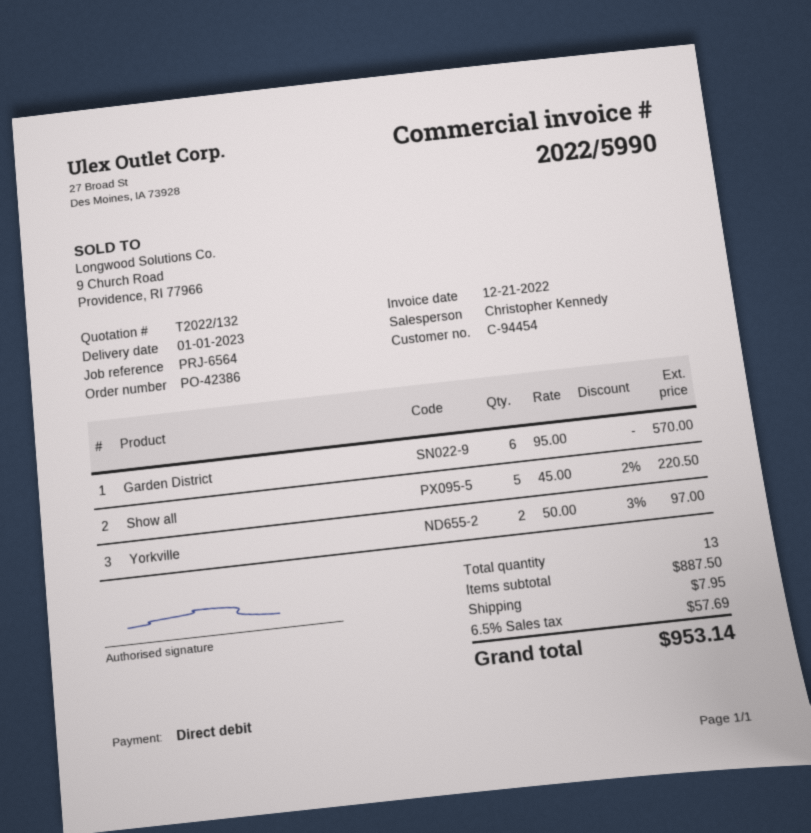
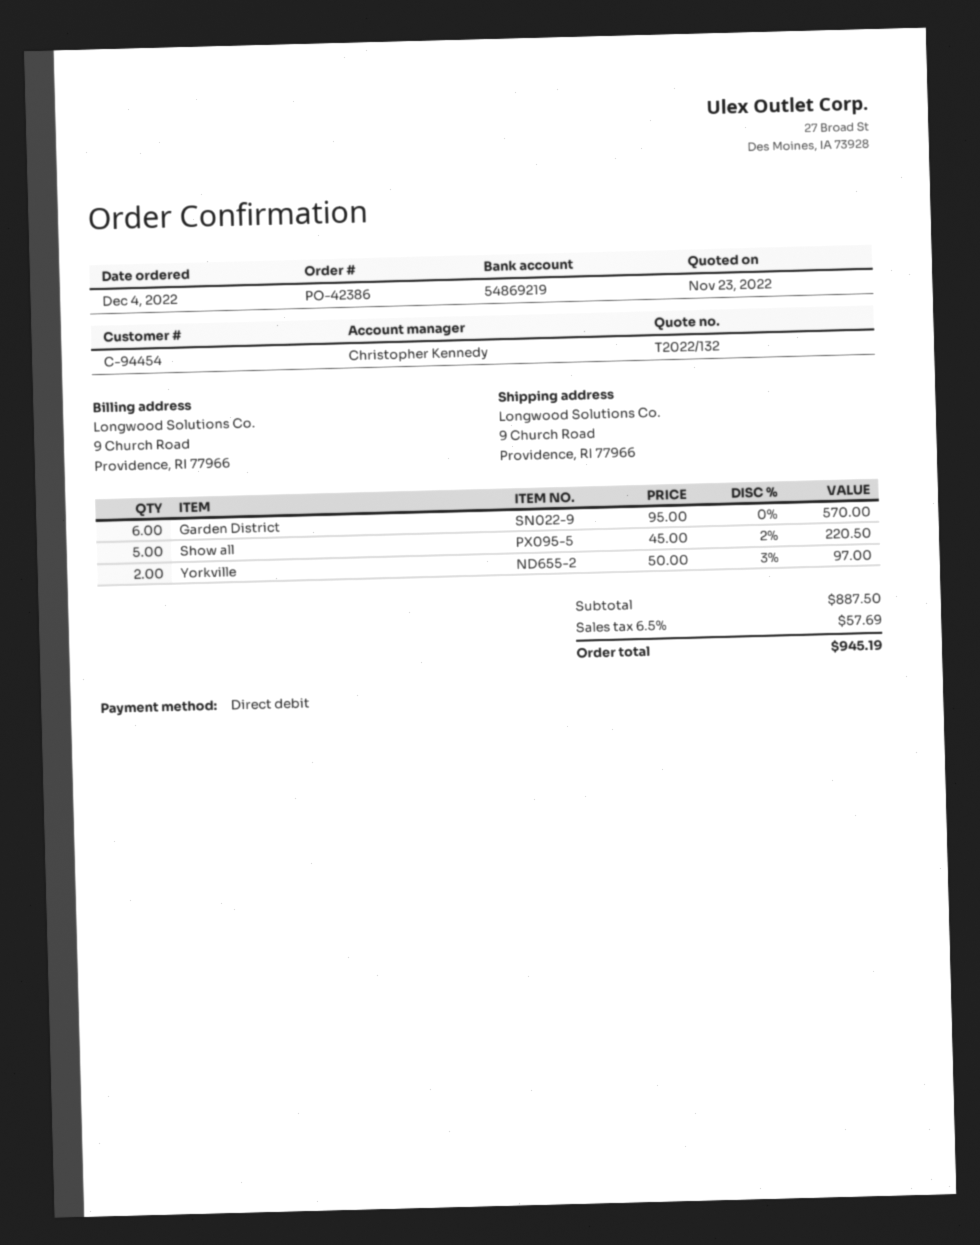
shipping: 7.95 -> none
total: 953.14 -> 945.19

